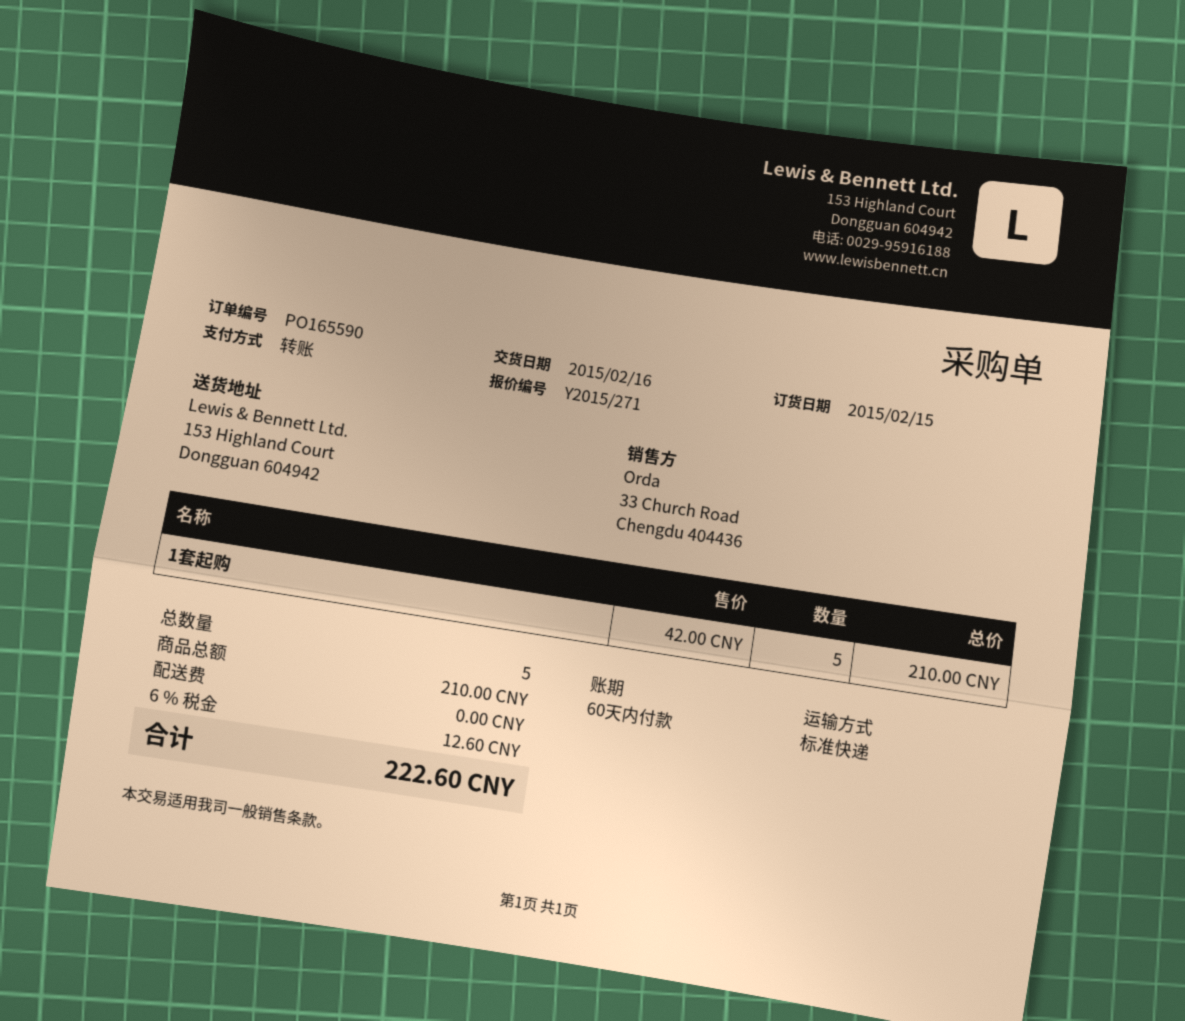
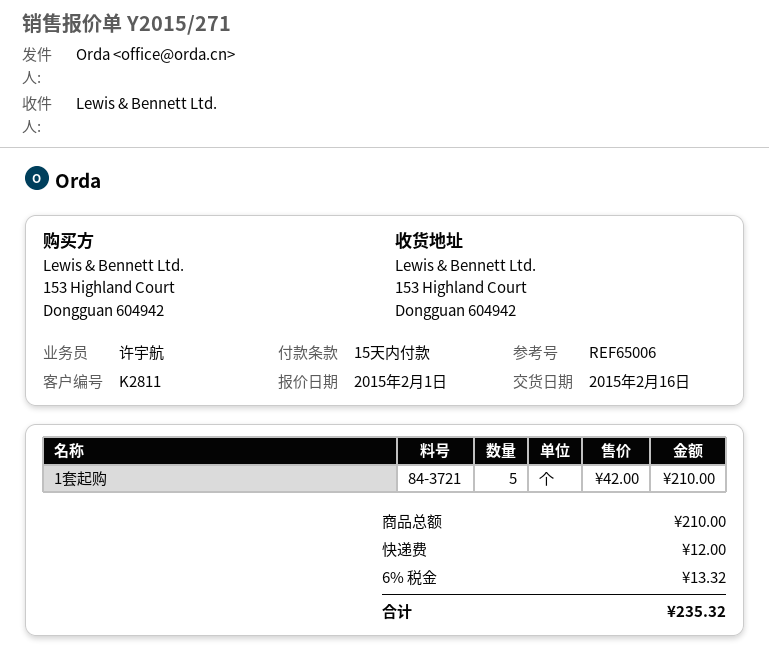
payment terms: 60 days -> 15 days
shipping: 0.00 -> 12.00
tax: 6% = 12.60 -> 6% = 13.32
total: 222.60 -> 235.32

